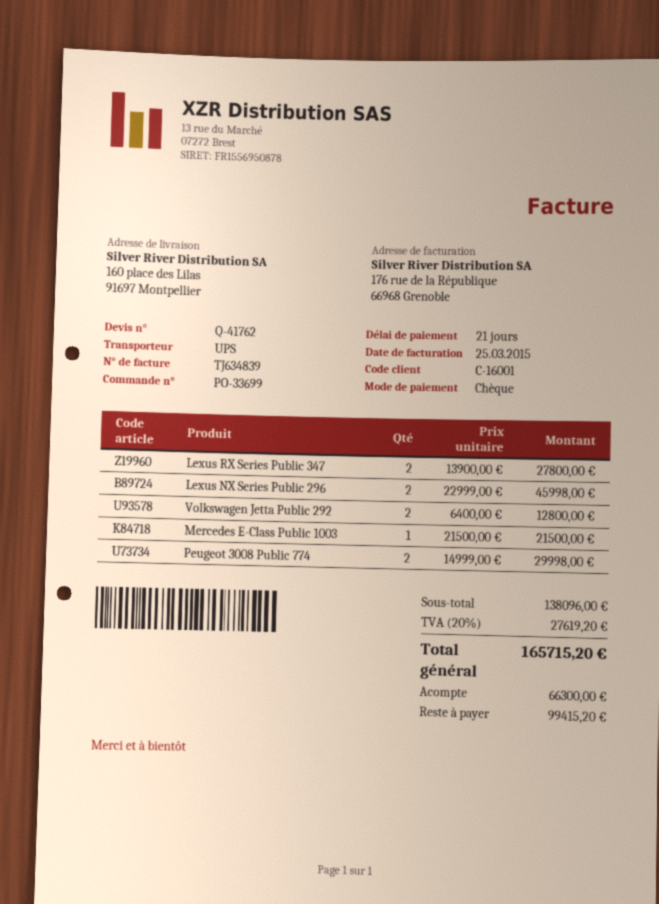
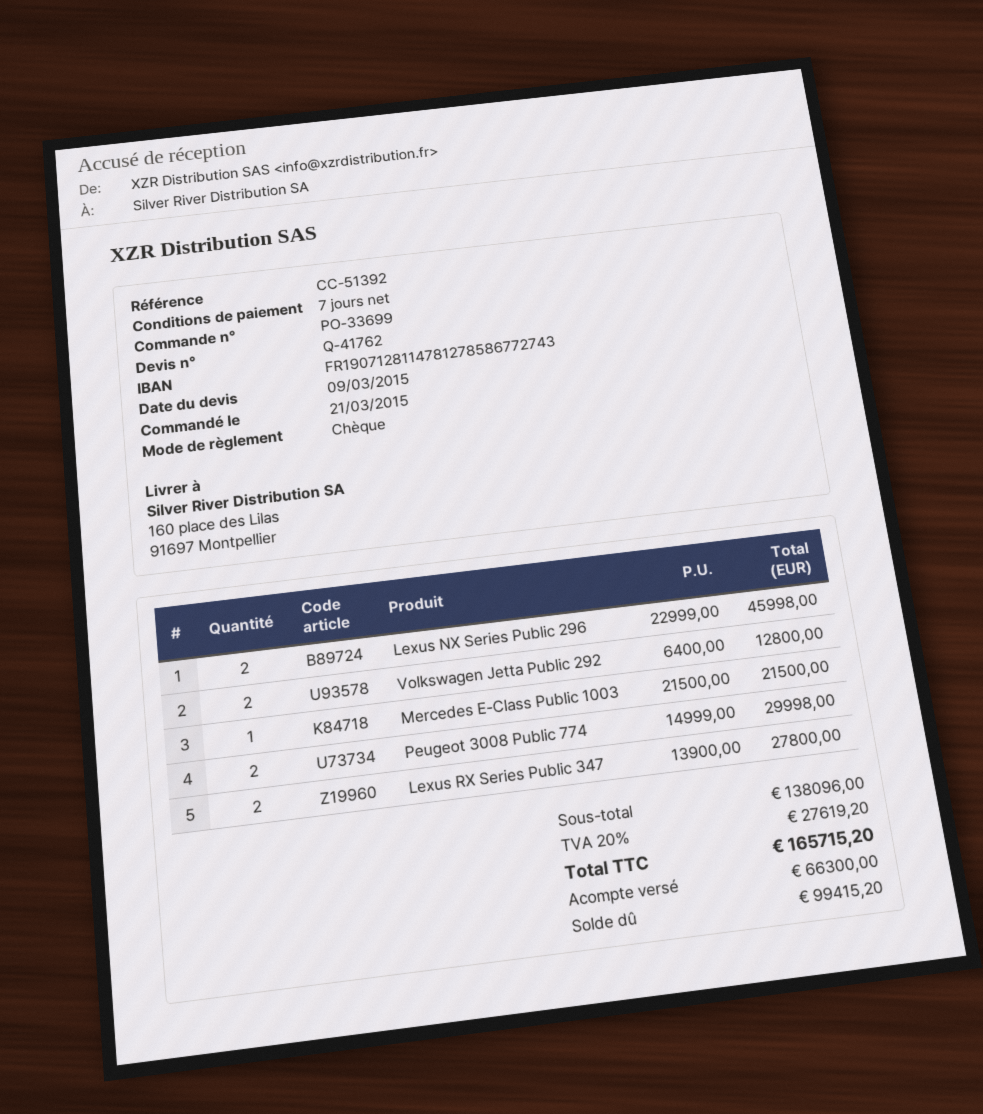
payment terms: 21 days -> 7 days

